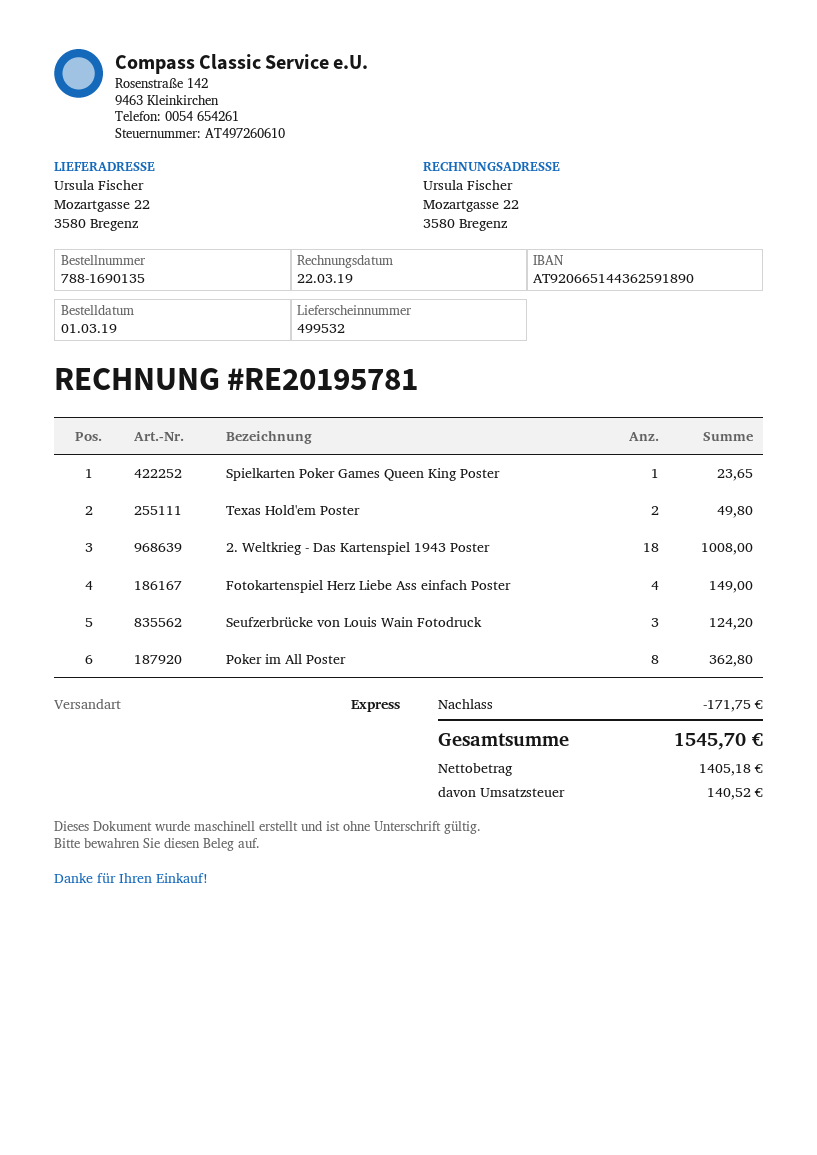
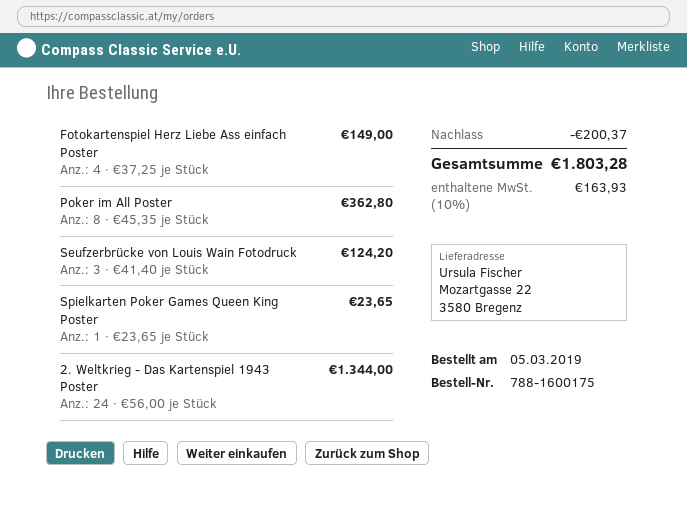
order number: 788-1690135 -> 788-1600175
order date: 2019-03-01 -> 2019-03-05
Texas Hold'em Poster: 2 for 49.80 -> none
2. Weltkrieg - Das Kartenspiel 1943 Poster: 18 for 1008.00 -> 24 for 1344.00
discount: 171.75 -> 200.37
tax: 140.52 -> 163.93
total: 1545.70 -> 1803.28

